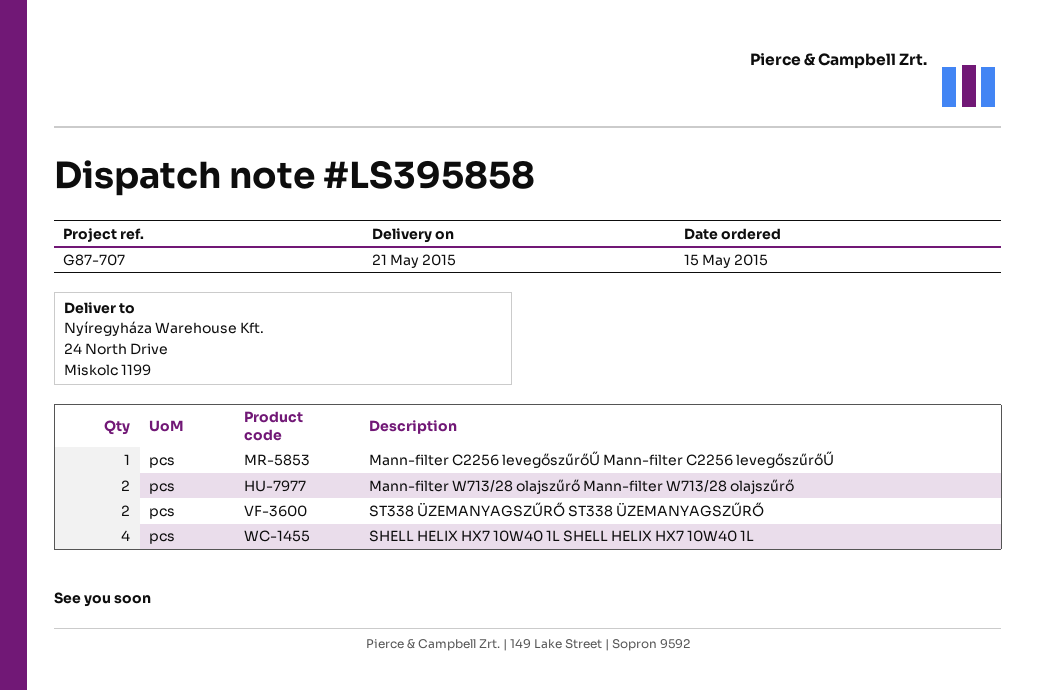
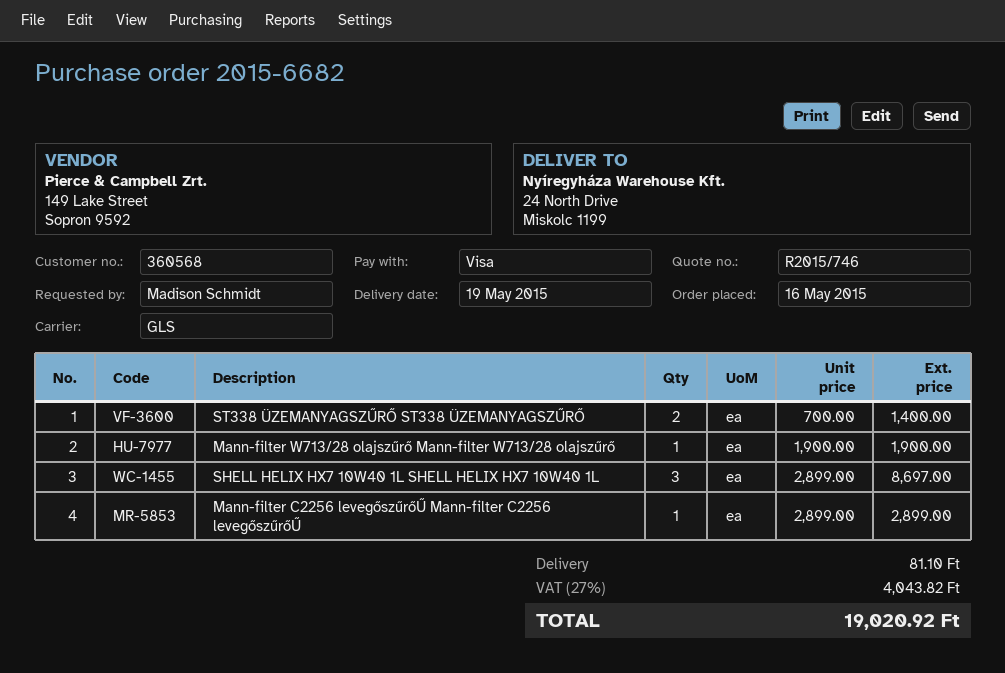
order date: 2015-05-15 -> 2015-05-16
delivery date: 2015-05-21 -> 2015-05-19
Mann-filter W713/28 olajszűrő Mann-filter W713/28 olajszűrő: 2 -> 1
SHELL HELIX HX7 10W40 1L SHELL HELIX HX7 10W40 1L: 4 -> 3

